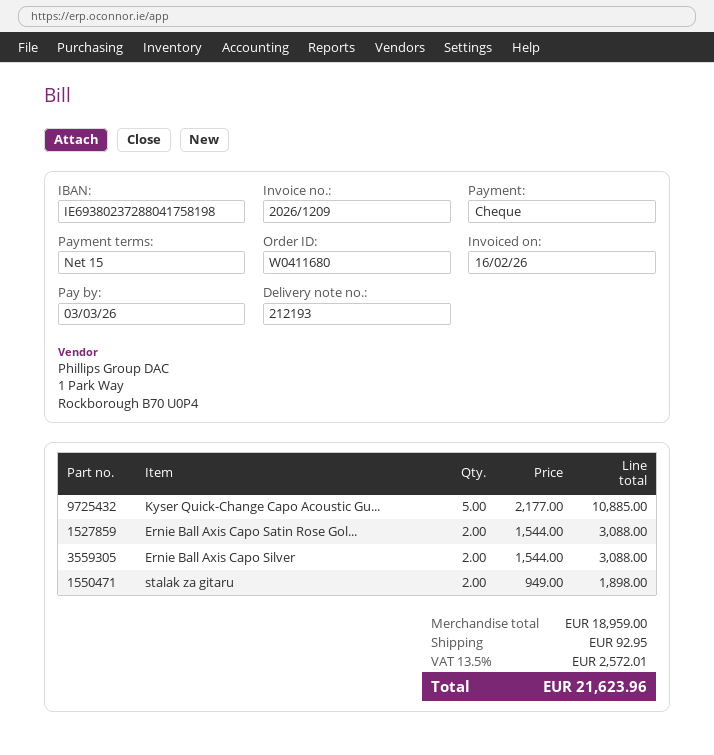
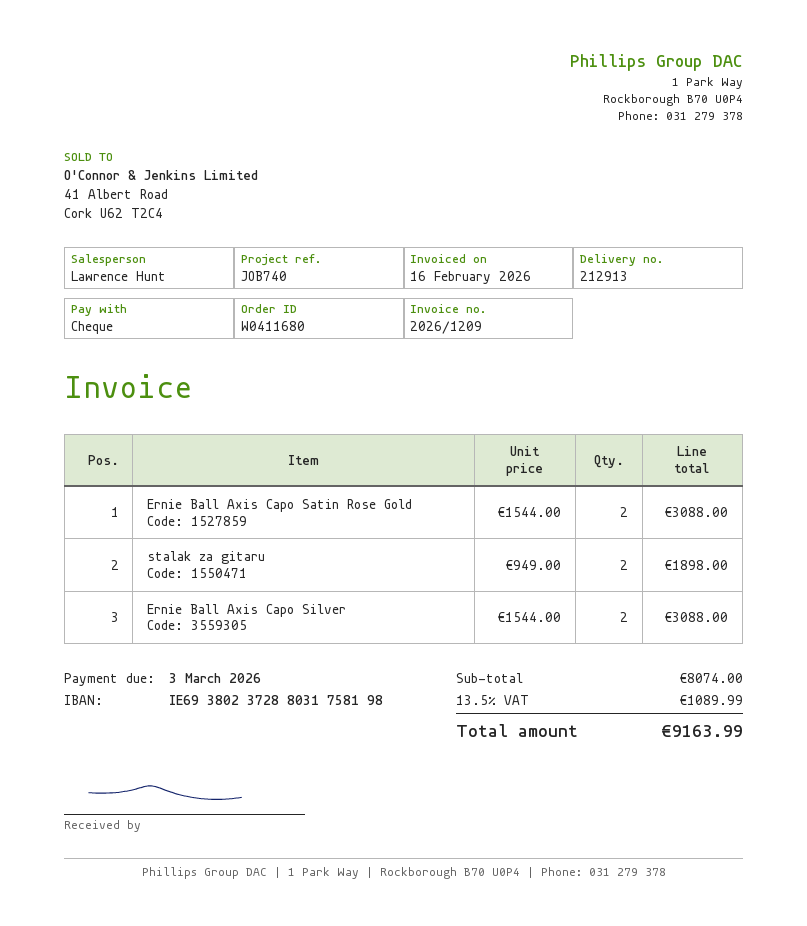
delivery note number: 212193 -> 212913
bank account: IE69380237288041758198 -> IE69380237288031758198
Kyser Quick-Change Capo Acoustic Gu...: 5 x 2177.00 = 10885.00 -> none
subtotal: 18959.00 -> 8074.00
shipping: 92.95 -> none
tax: 13.5% = 2572.01 -> 13.5% = 1089.99
total: 21623.96 -> 9163.99

